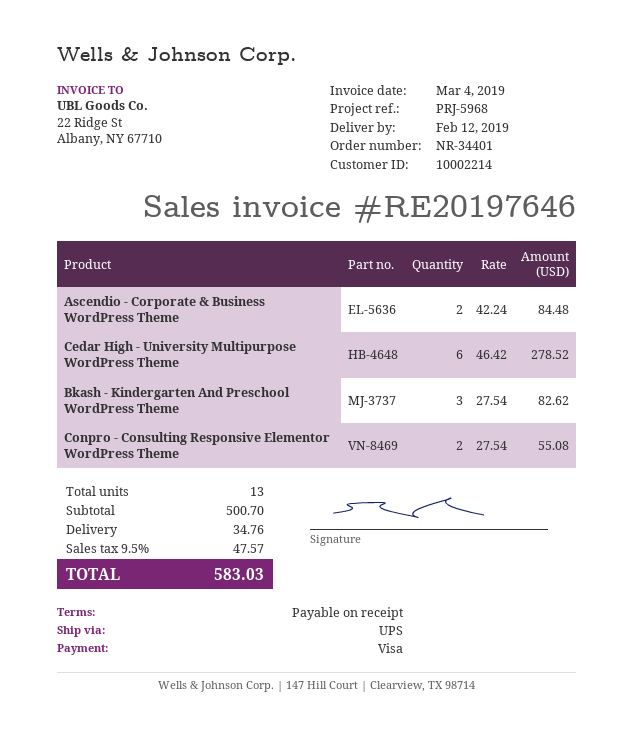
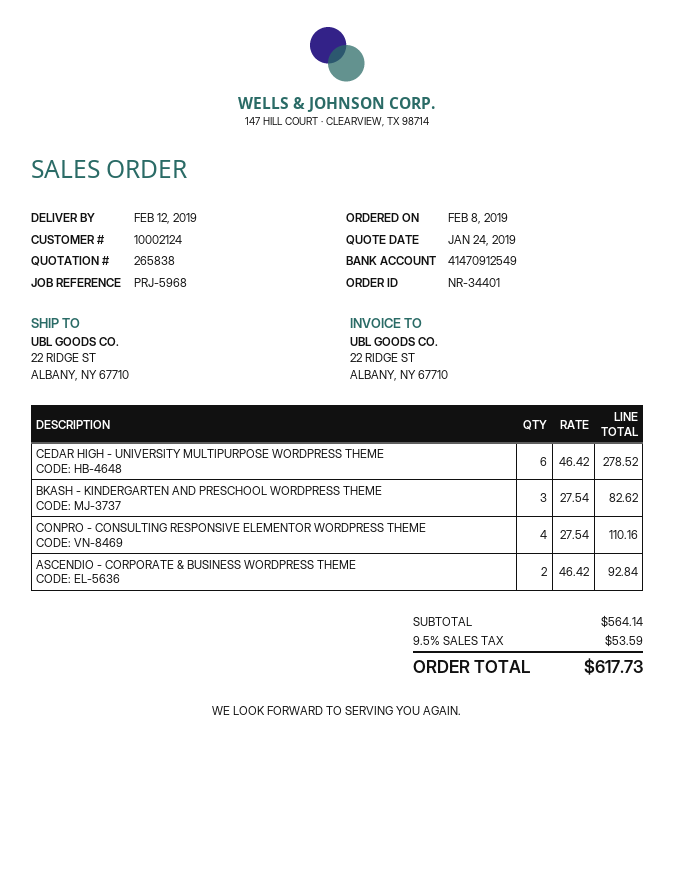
customer number: 10002214 -> 10002124
Ascendio - Corporate & Business WordPress Theme: 2 x 42.24 = 84.48 -> 2 x 46.42 = 92.84
Conpro - Consulting Responsive Elementor WordPress Theme: 2 x 27.54 = 55.08 -> 4 x 27.54 = 110.16
subtotal: 500.70 -> 564.14
shipping: 34.76 -> none
tax: 9.5% = 47.57 -> 9.5% = 53.59
total: 583.03 -> 617.73

